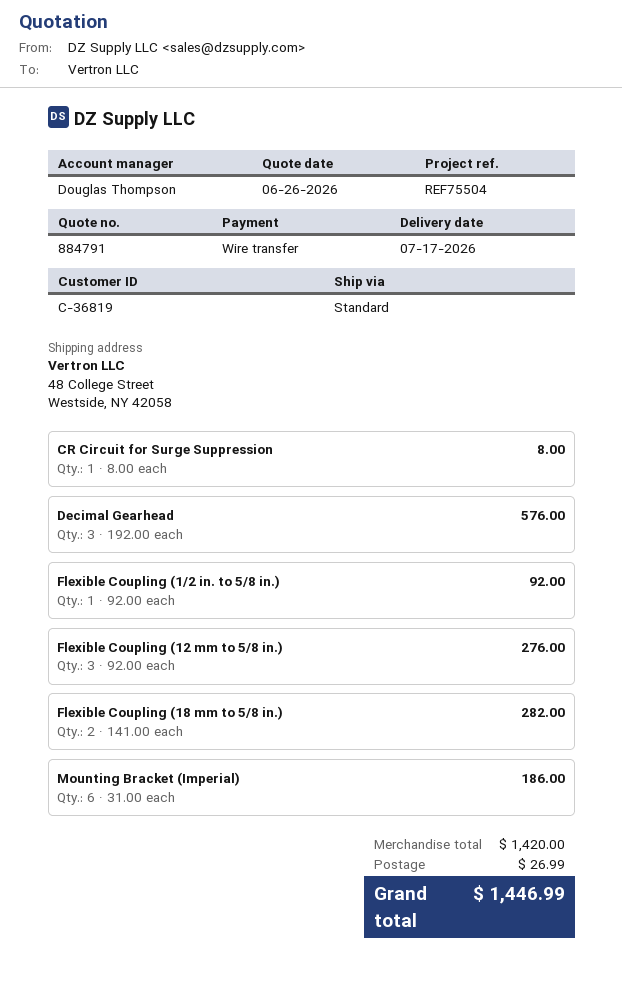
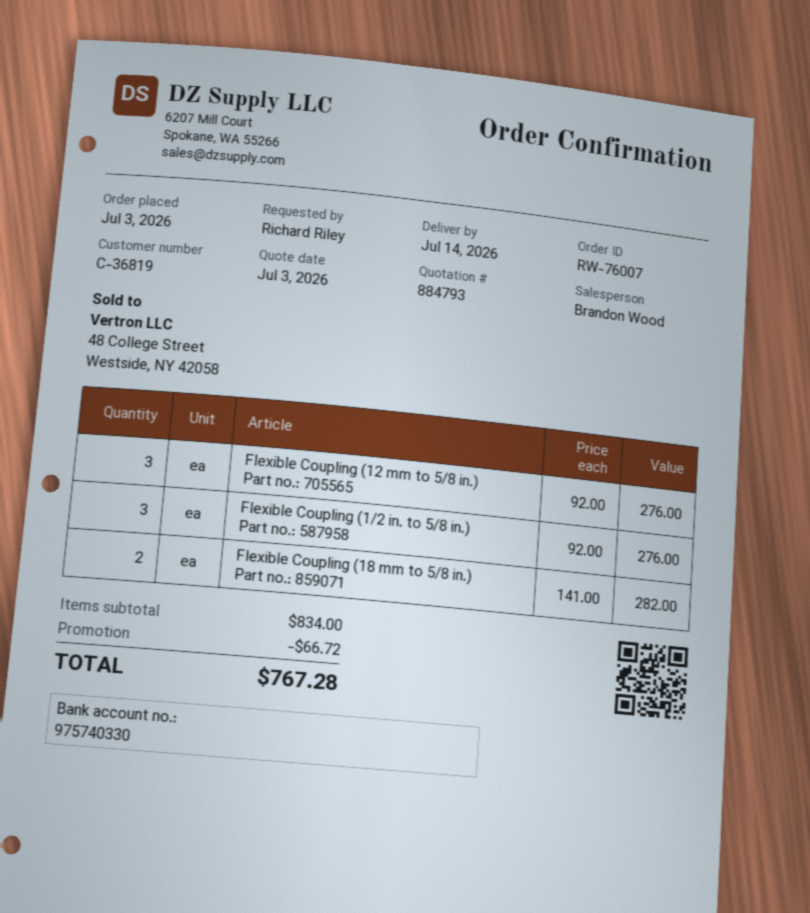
quote number: 884791 -> 884793
quote date: 2026-06-26 -> 2026-07-03
delivery date: 2026-07-17 -> 2026-07-14
sales rep: Douglas Thompson -> Brandon Wood
CR Circuit for Surge Suppression: 1 x 8.00 = 8.00 -> none
Decimal Gearhead: 3 x 192.00 = 576.00 -> none
Flexible Coupling (1/2 in. to 5/8 in.): 1 x 92.00 = 92.00 -> 3 x 92.00 = 276.00
Mounting Bracket (Imperial): 6 x 31.00 = 186.00 -> none
subtotal: 1420.00 -> 834.00
discount: none -> 66.72
shipping: 26.99 -> none
total: 1446.99 -> 767.28

